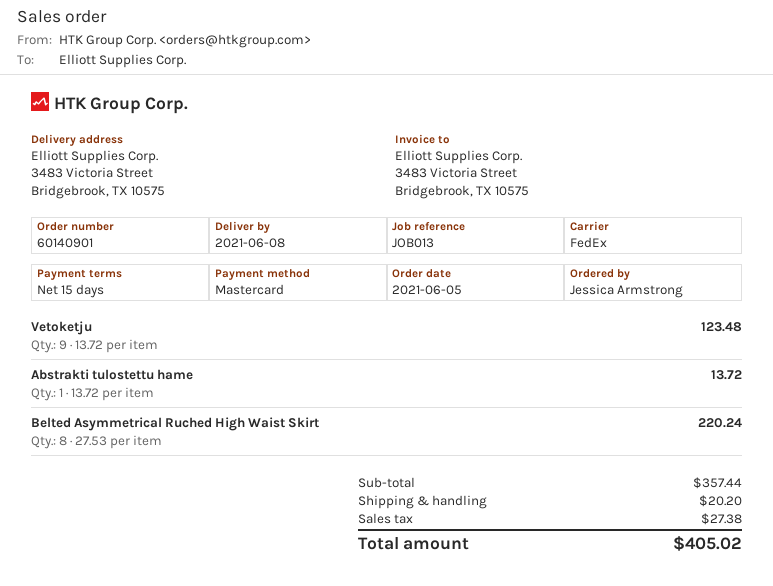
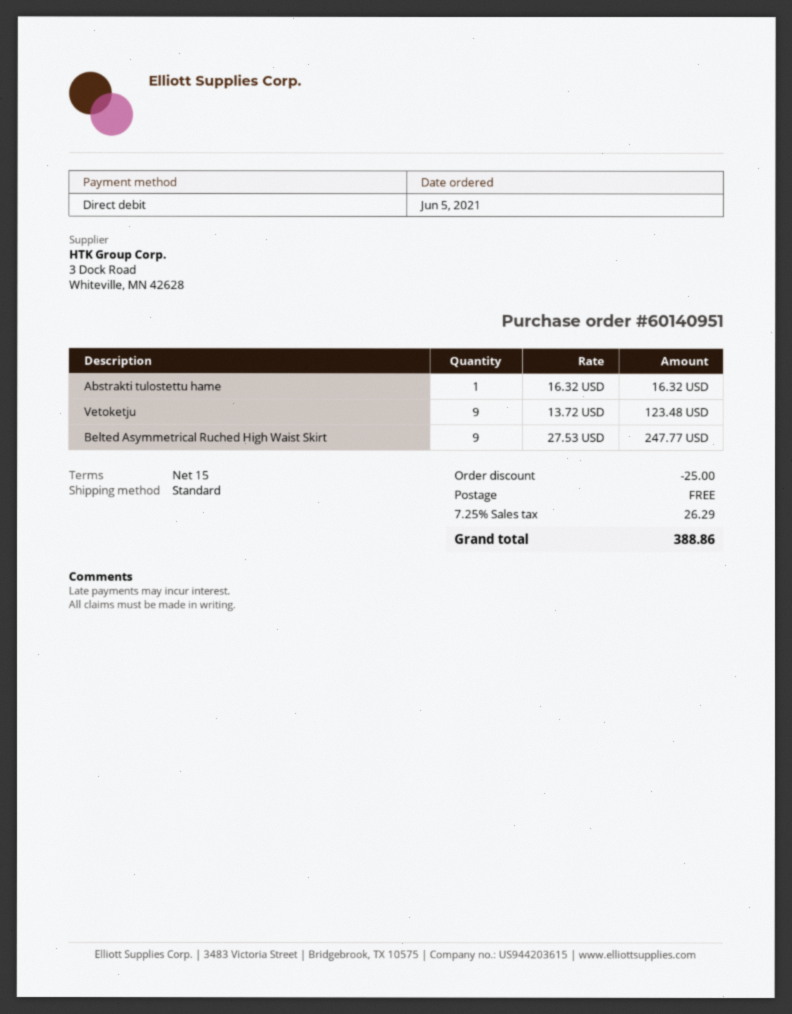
order number: 60140901 -> 60140951
payment method: Mastercard -> direct debit
shipping method: FedEx -> standard
Abstrakti tulostettu hame: 1 x 13.72 = 13.72 -> 1 x 16.32 = 16.32
Belted Asymmetrical Ruched High Waist Skirt: 8 x 27.53 = 220.24 -> 9 x 27.53 = 247.77
discount: none -> 25.00
shipping: 20.20 -> 0.00
tax: 27.38 -> 26.29
total: 405.02 -> 388.86

